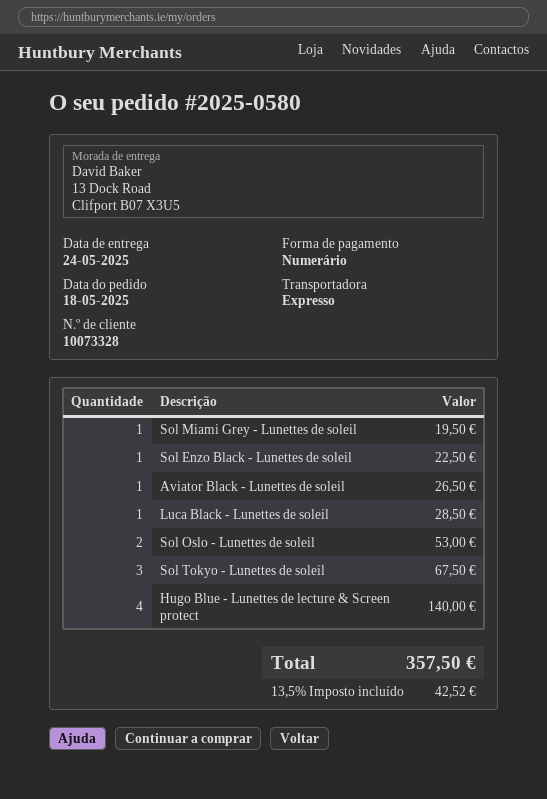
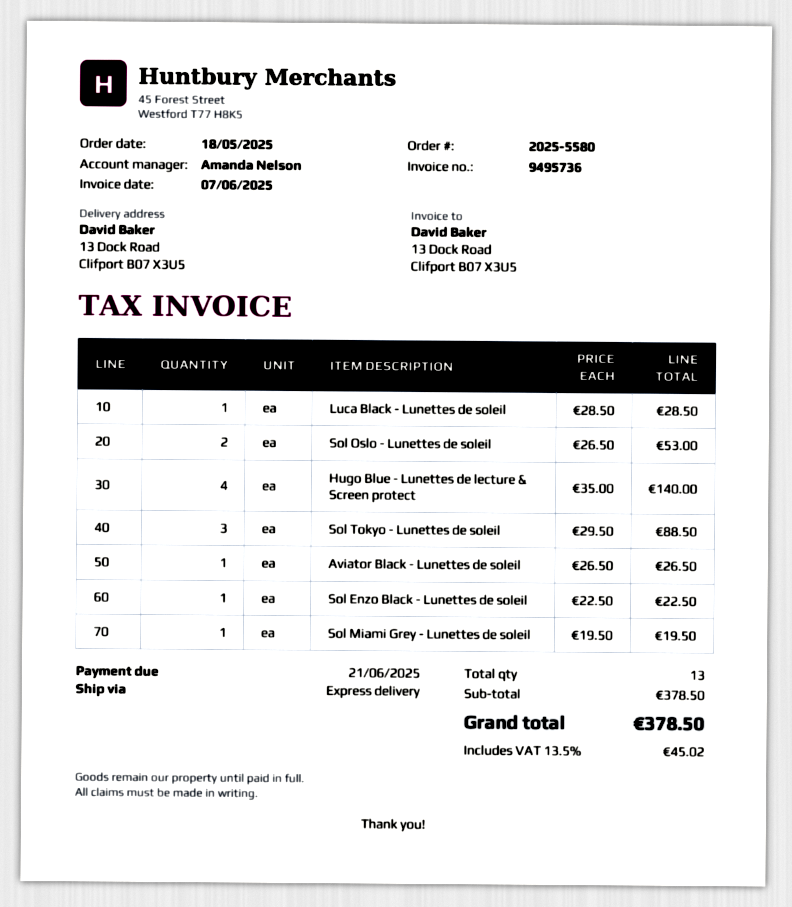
order number: 2025-0580 -> 2025-5580
Sol Tokyo - Lunettes de soleil: 3 for 67.50 -> 3 for 88.50
tax: 13.5% = 42.52 -> 13.5% = 45.02
total: 357.50 -> 378.50

